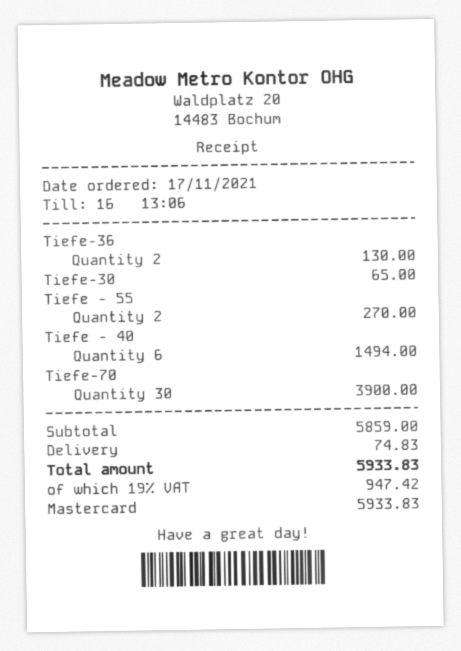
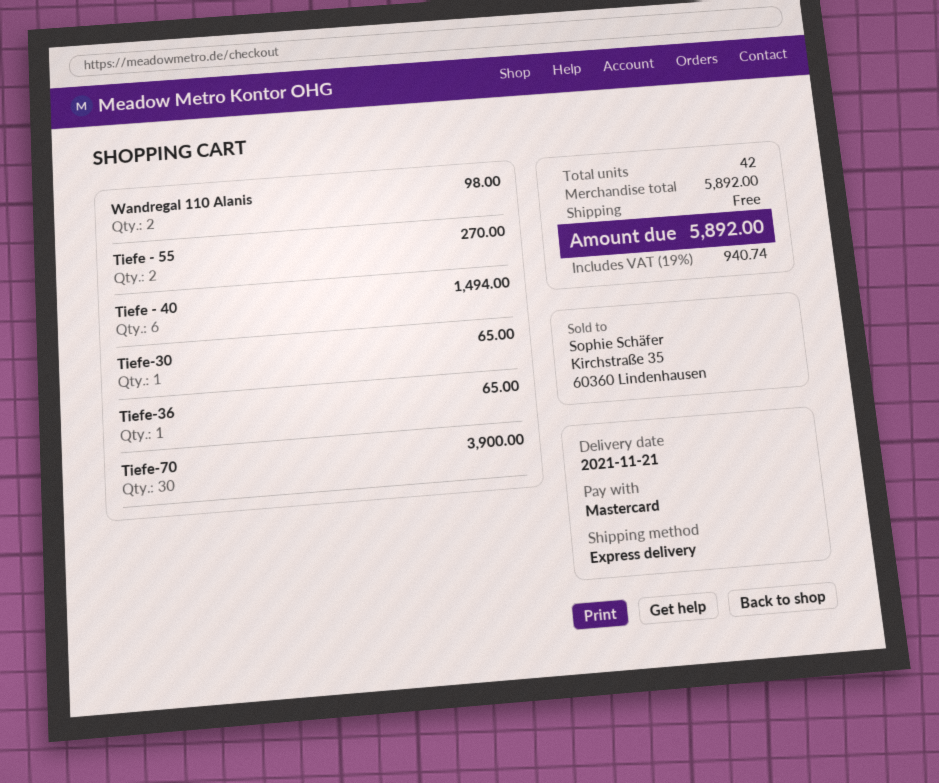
Tiefe-36: 2 for 130.00 -> 1 for 65.00
Wandregal 110 Alanis: none -> 2 for 98.00
subtotal: 5859.00 -> 5892.00
shipping: 74.83 -> 0.00
tax: 19% = 947.42 -> 19% = 940.74
total: 5933.83 -> 5892.00

